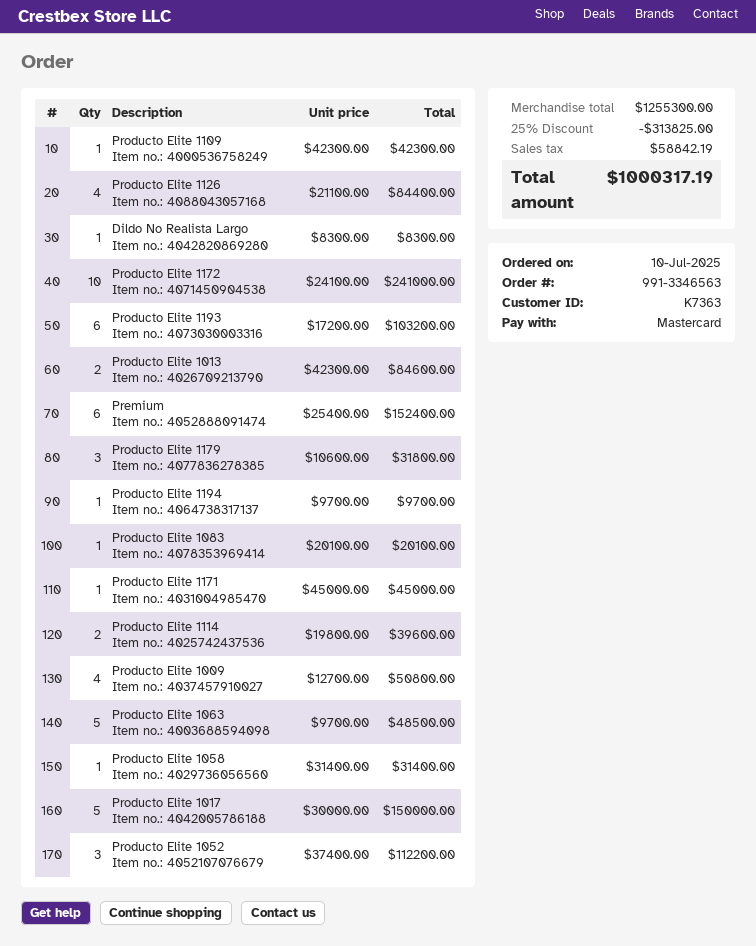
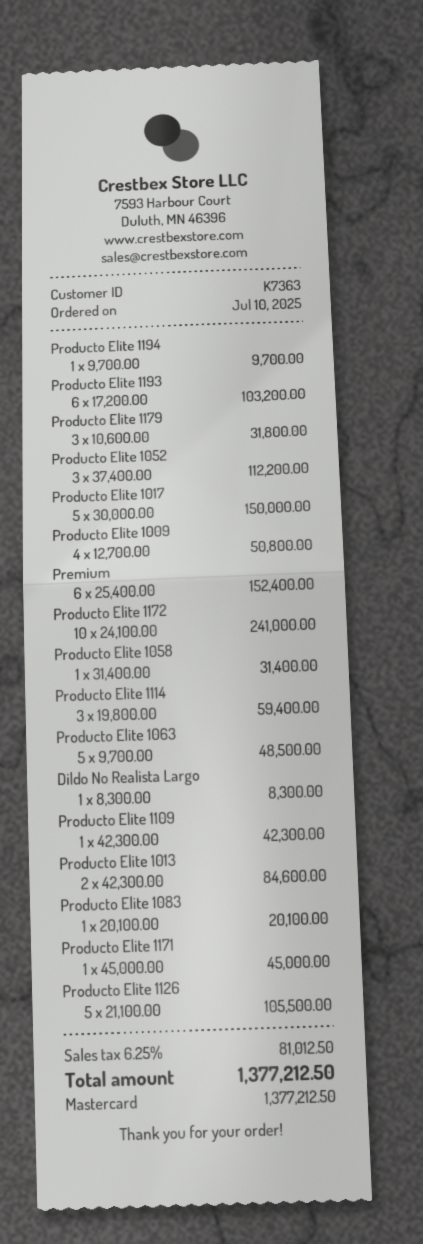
Producto Elite 1126: 4 x 21100.00 = 84400.00 -> 5 x 21100.00 = 105500.00
Producto Elite 1114: 2 x 19800.00 = 39600.00 -> 3 x 19800.00 = 59400.00
discount: 25% = 313825.00 -> none
tax: 58842.19 -> 81012.50
total: 1000317.19 -> 1377212.50

